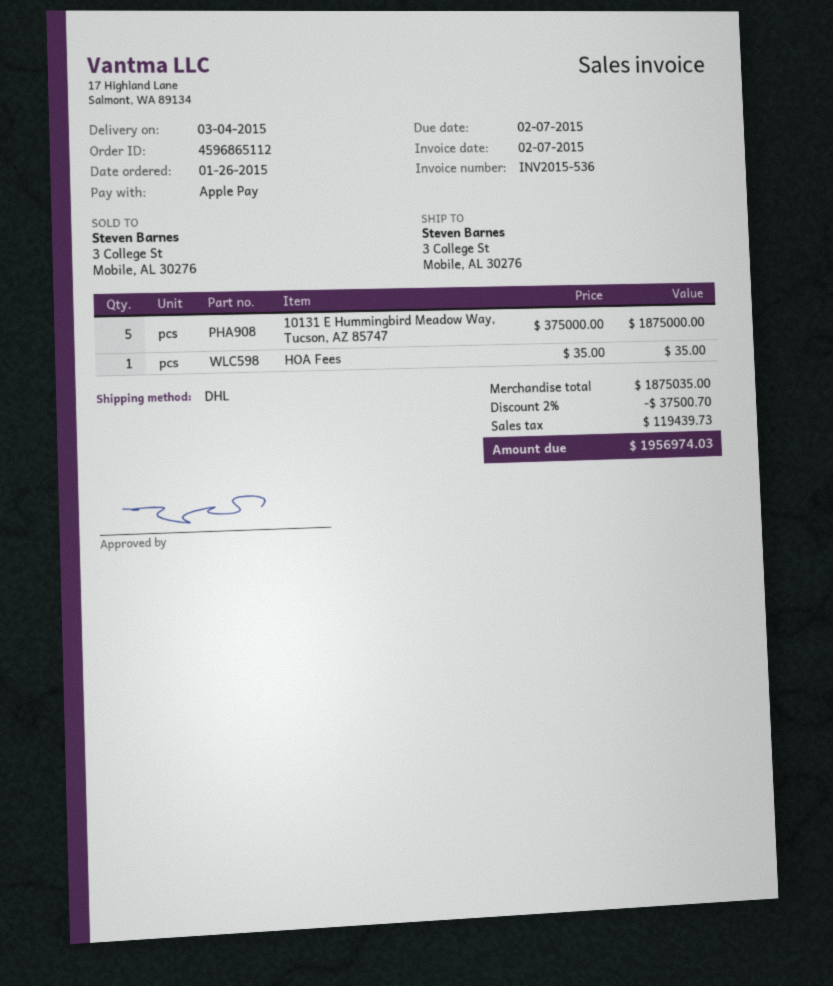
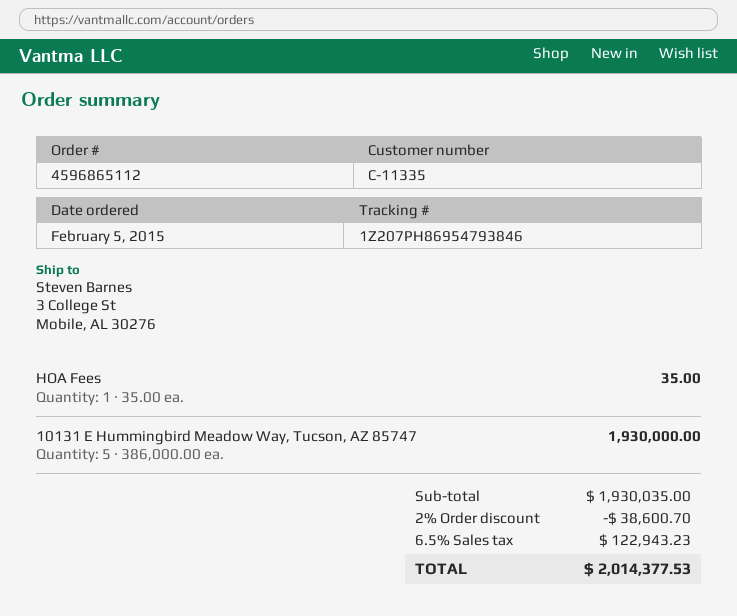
order date: 2015-01-26 -> 2015-02-05
10131 E Hummingbird Meadow Way, Tucson, AZ 85747: 5 x 375000.00 = 1875000.00 -> 5 x 386000.00 = 1930000.00
subtotal: 1875035.00 -> 1930035.00
discount: 2% = 37500.70 -> 2% = 38600.70
tax: 119439.73 -> 122943.23
total: 1956974.03 -> 2014377.53

